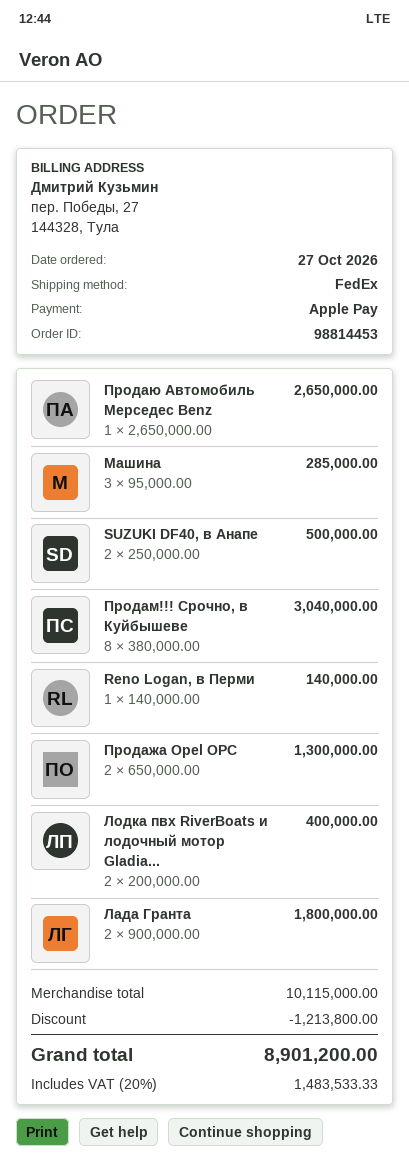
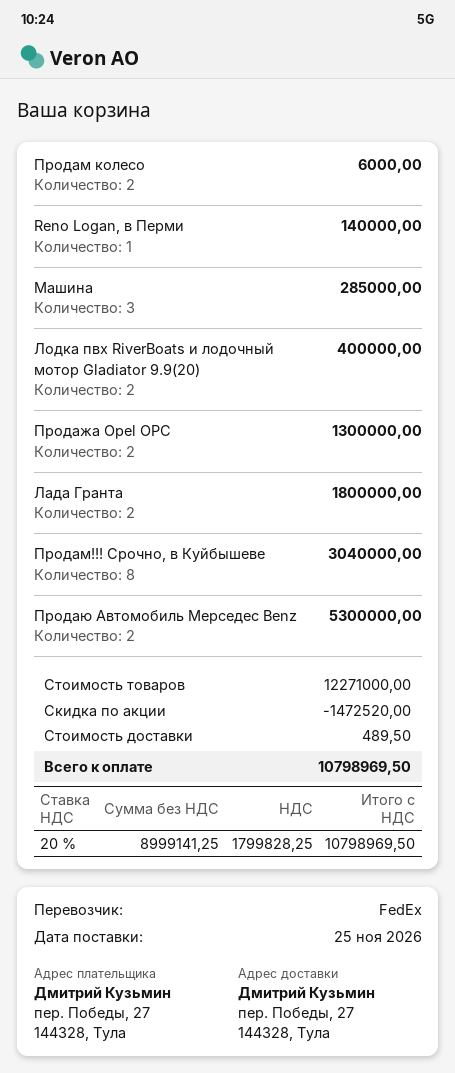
Продаю Автомобиль Мерседес Benz: 1 for 2650000.00 -> 2 for 5300000.00
SUZUKI DF40, в Анапе: 2 for 500000.00 -> none
Продам колесо: none -> 2 for 6000.00
subtotal: 10115000.00 -> 12271000.00
discount: 1213800.00 -> 1472520.00
shipping: none -> 489.50
tax: 20% = 1483533.33 -> 20% = 1799828.25
total: 8901200.00 -> 10798969.50

